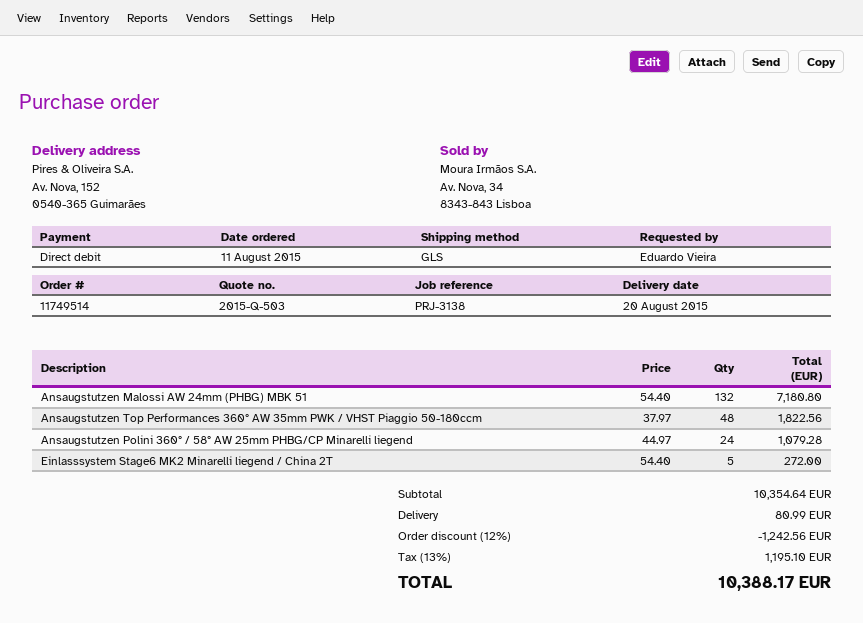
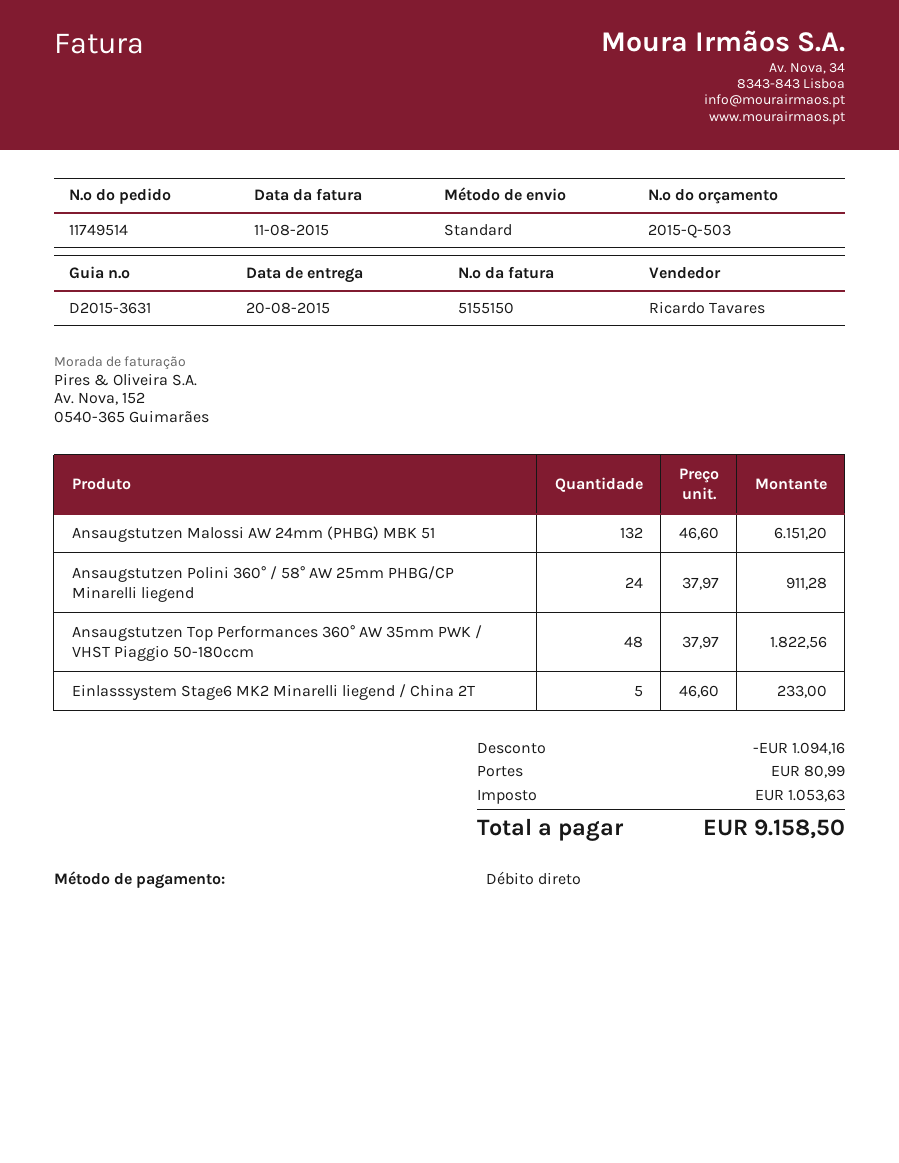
shipping method: GLS -> standard
Ansaugstutzen Malossi AW 24mm (PHBG) MBK 51: 132 x 54.40 = 7180.80 -> 132 x 46.60 = 6151.20
Ansaugstutzen Polini 360° / 58° AW 25mm PHBG/CP Minarelli liegend: 24 x 44.97 = 1079.28 -> 24 x 37.97 = 911.28
Einlasssystem Stage6 MK2 Minarelli liegend / China 2T: 5 x 54.40 = 272.00 -> 5 x 46.60 = 233.00
discount: 1242.56 -> 1094.16
tax: 1195.10 -> 1053.63
total: 10388.17 -> 9158.50

